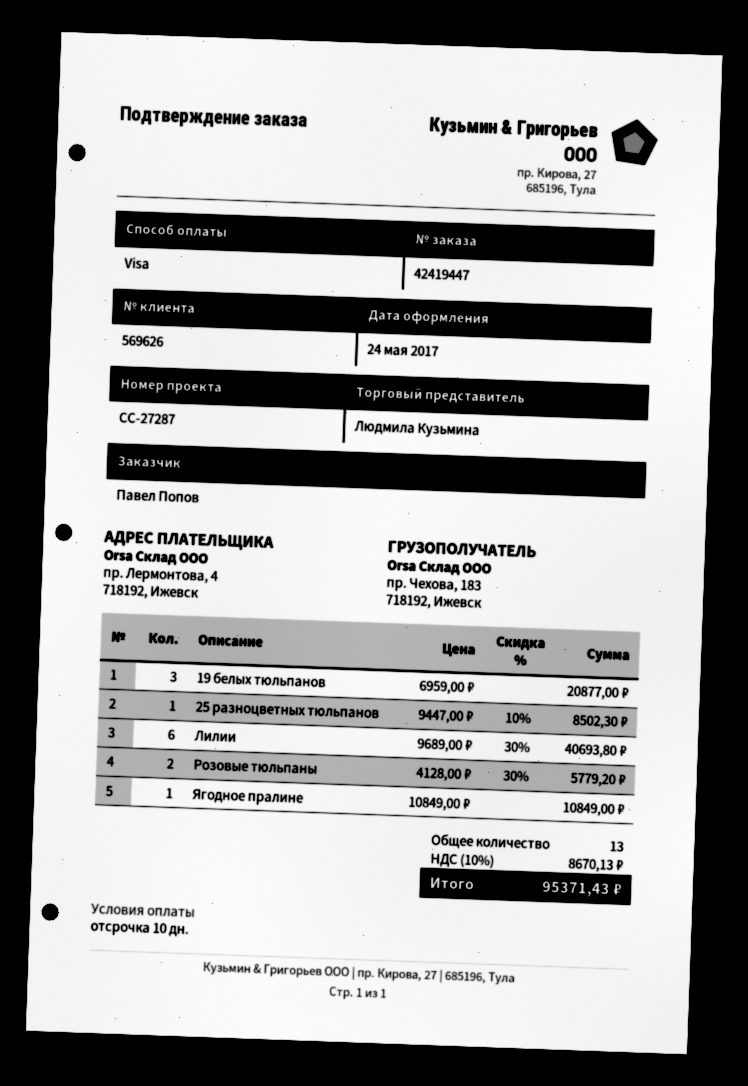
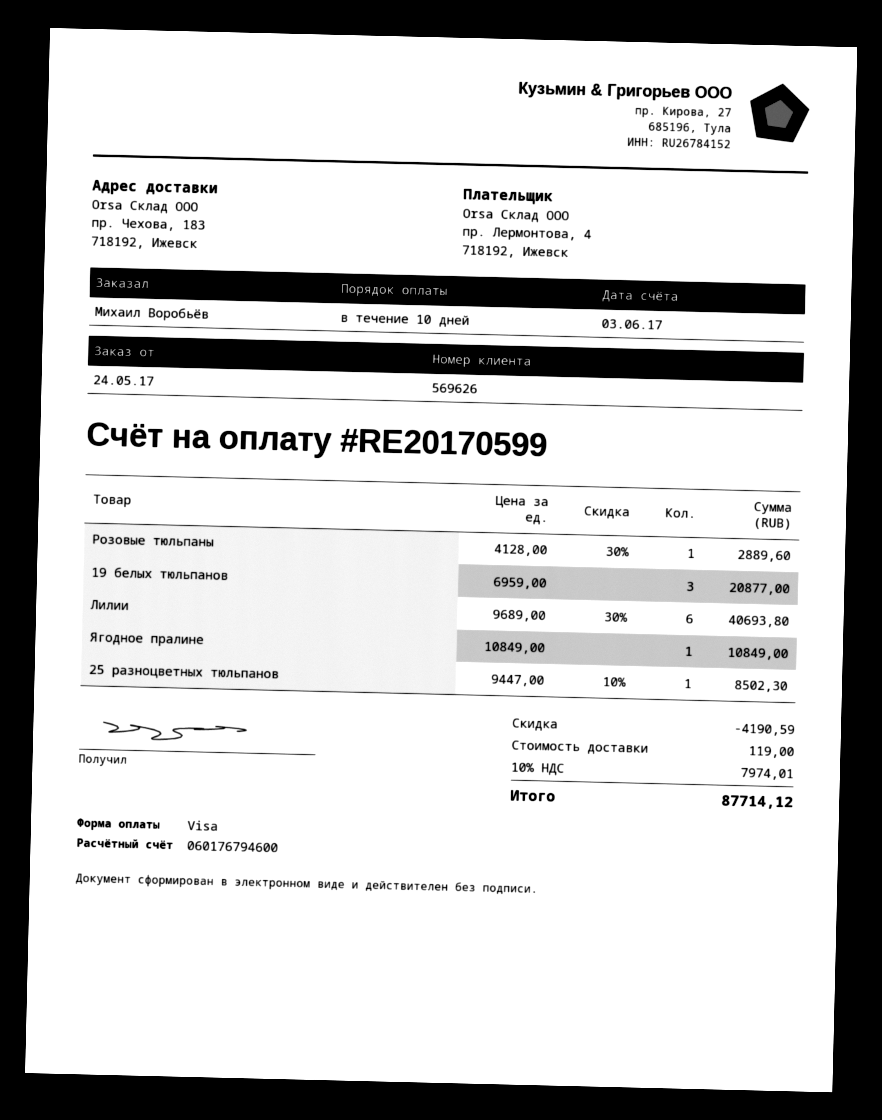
ordered by: Павел Попов -> Михаил Воробьёв
Розовые тюльпаны: 2 x 4128.00 - 30% = 5779.20 -> 1 x 4128.00 - 30% = 2889.60
discount: none -> 4190.59
shipping: none -> 119.00
tax: 10% = 8670.13 -> 10% = 7974.01
total: 95371.43 -> 87714.12

